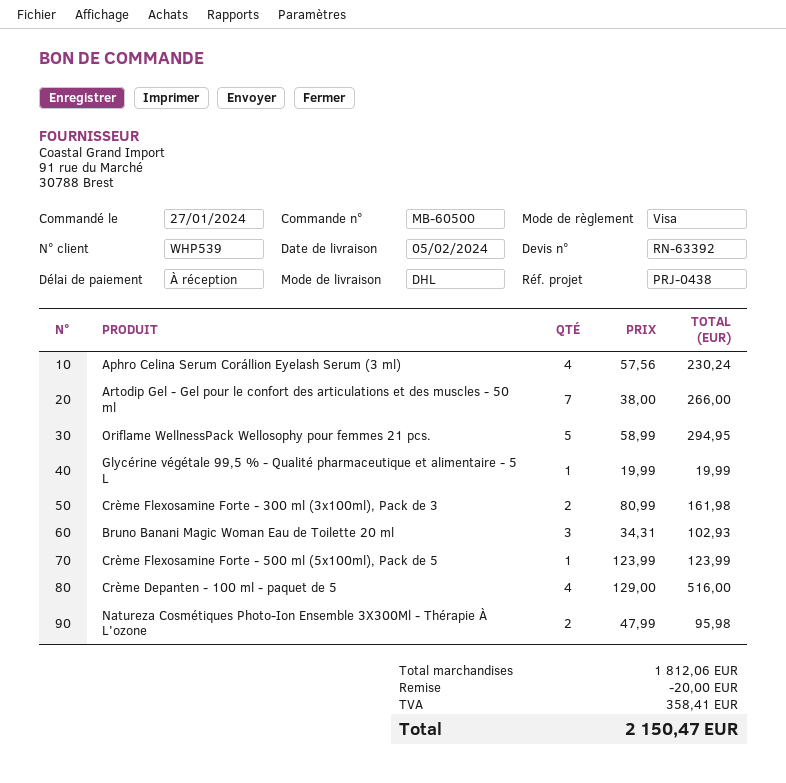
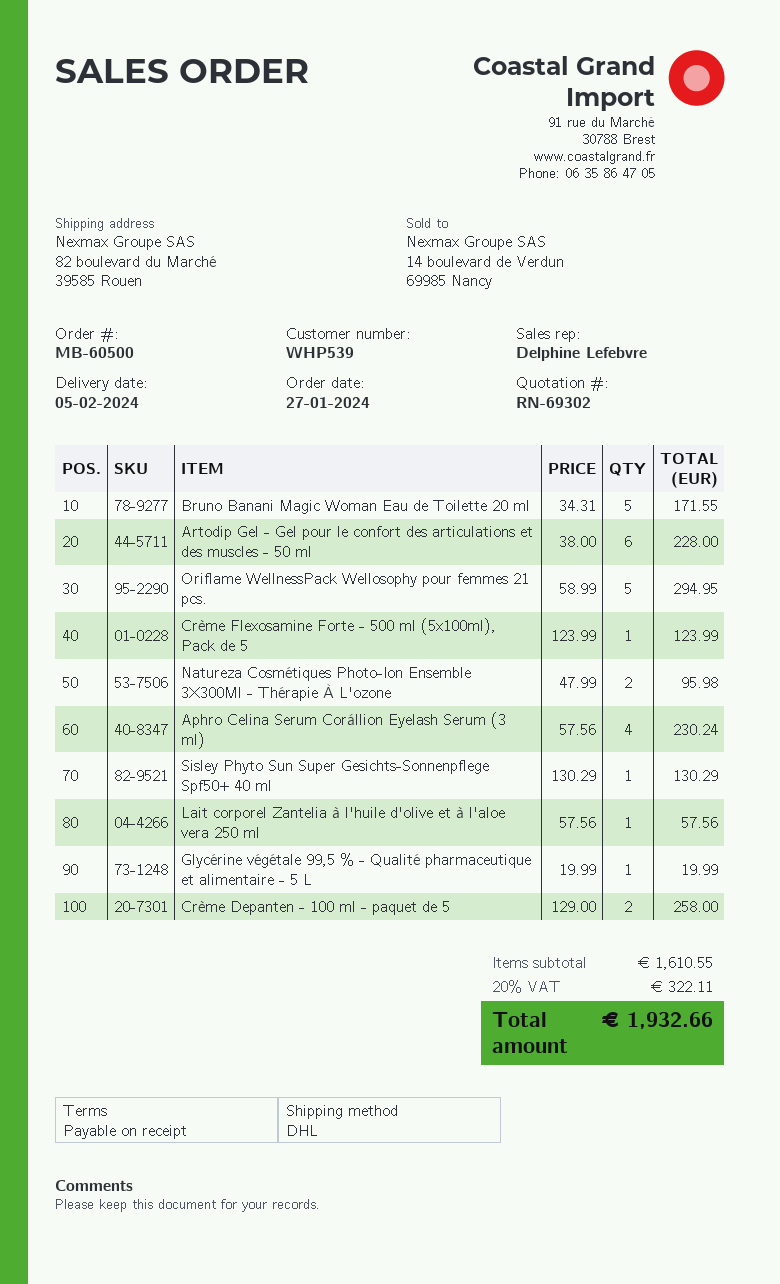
quote number: RN-63392 -> RN-69302
Artodip Gel - Gel pour le confort des articulations et des muscles - 50 ml: 7 x 38.00 = 266.00 -> 6 x 38.00 = 228.00
Crème Flexosamine Forte - 300 ml (3x100ml), Pack de 3: 2 x 80.99 = 161.98 -> none
Bruno Banani Magic Woman Eau de Toilette 20 ml: 3 x 34.31 = 102.93 -> 5 x 34.31 = 171.55
Crème Depanten - 100 ml - paquet de 5: 4 x 129.00 = 516.00 -> 2 x 129.00 = 258.00
Sisley Phyto Sun Super Gesichts-Sonnenpflege Spf50+ 40 ml: none -> 1 x 130.29 = 130.29
Lait corporel Zantelia à l'huile d'olive et à l'aloe vera 250 ml: none -> 1 x 57.56 = 57.56
subtotal: 1812.06 -> 1610.55
discount: 20.00 -> none
tax: 358.41 -> 322.11
total: 2150.47 -> 1932.66

